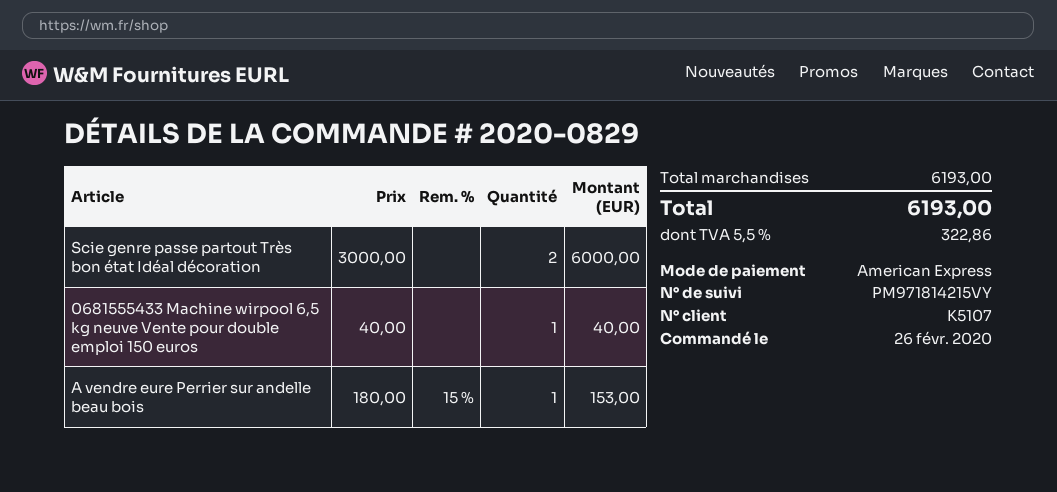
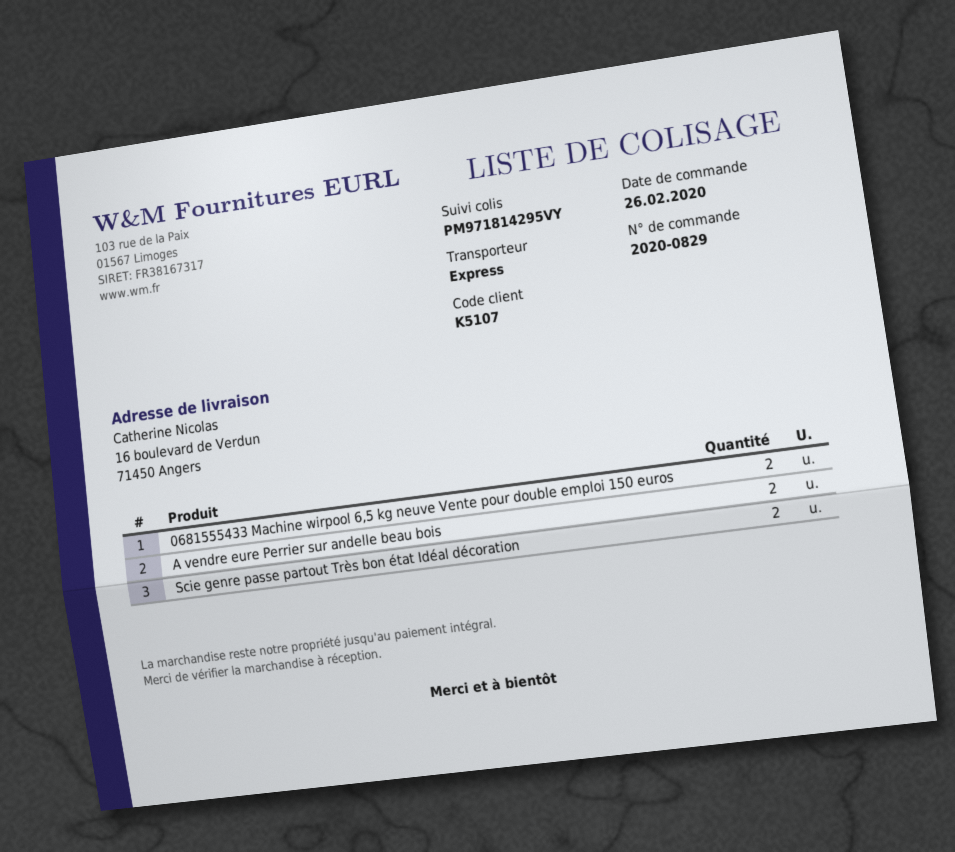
tracking number: PM971814215VY -> PM971814295VY
0681555433 Machine wirpool 6,5 kg neuve Vente pour double emploi 150 euros: 1 -> 2
A vendre eure Perrier sur andelle beau bois: 1 -> 2

